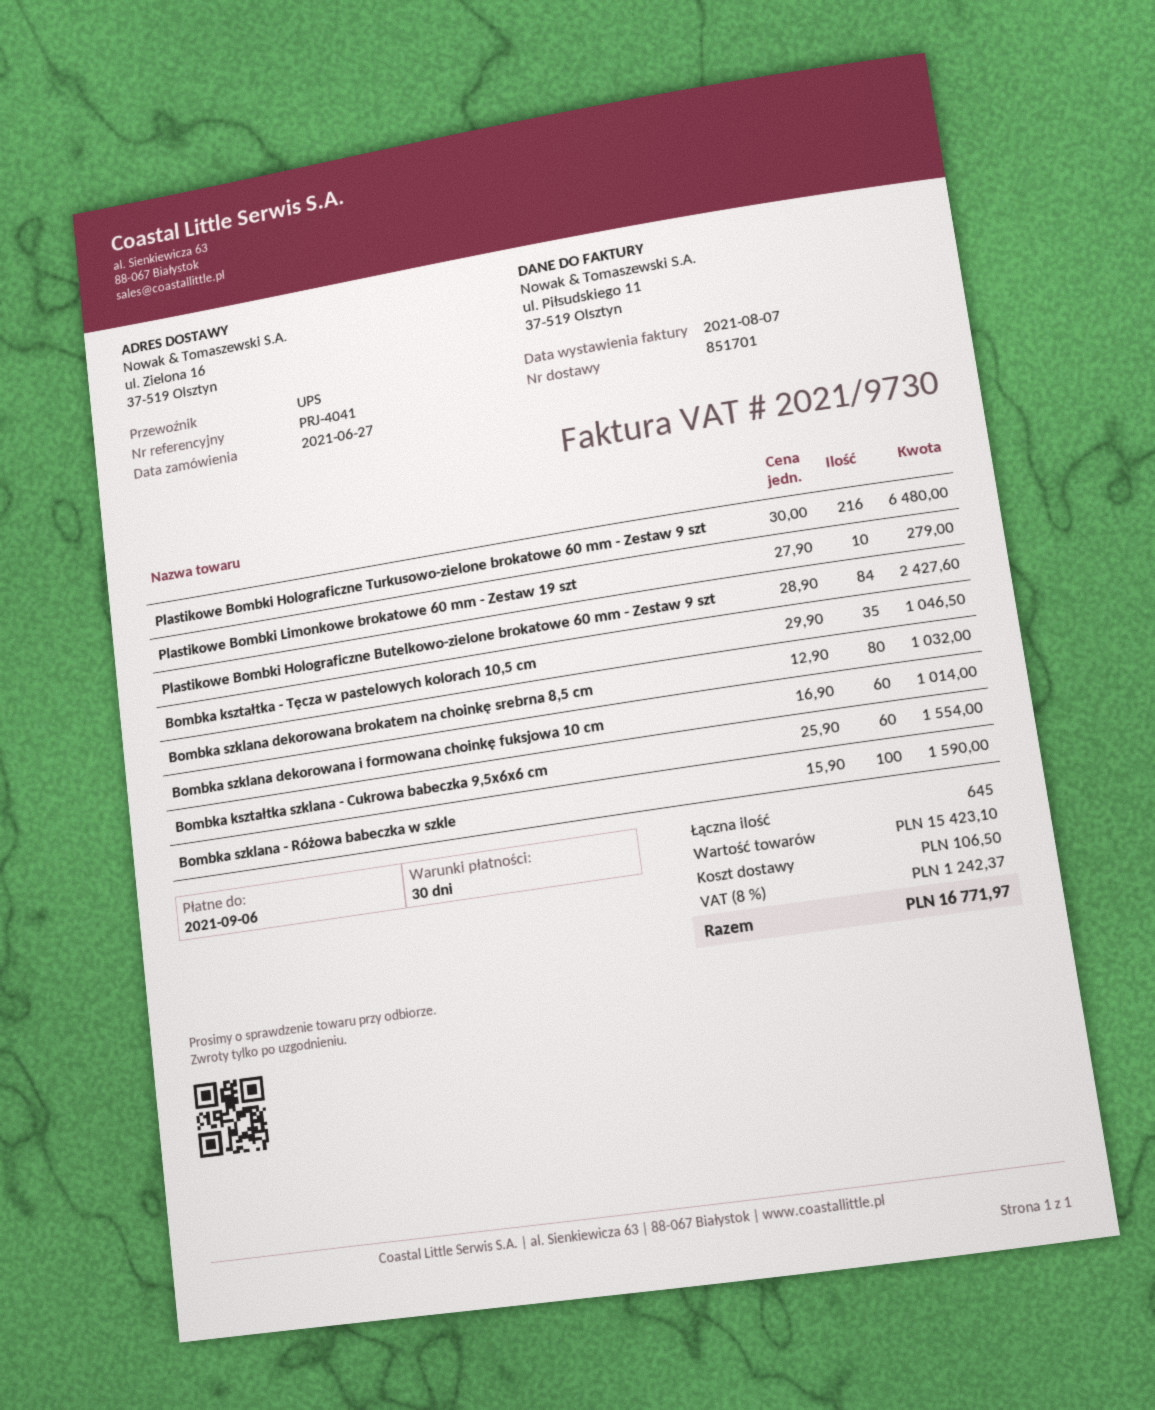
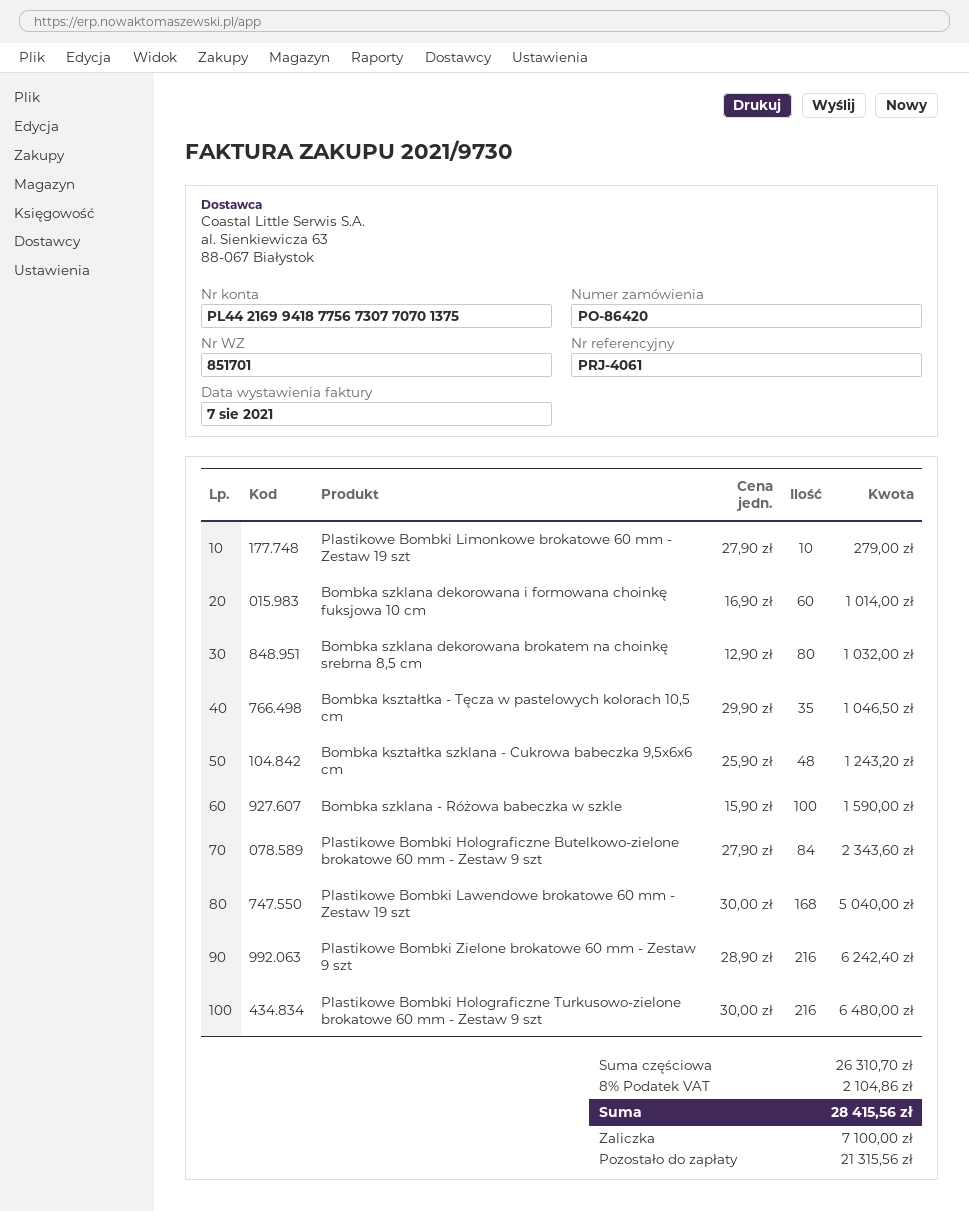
reference: PRJ-4041 -> PRJ-4061
Plastikowe Bombki Holograficzne Butelkowo-zielone brokatowe 60 mm - Zestaw 9 szt: 84 x 28.90 = 2427.60 -> 84 x 27.90 = 2343.60
Bombka kształtka szklana - Cukrowa babeczka 9,5x6x6 cm: 60 x 25.90 = 1554.00 -> 48 x 25.90 = 1243.20
Plastikowe Bombki Lawendowe brokatowe 60 mm - Zestaw 19 szt: none -> 168 x 30.00 = 5040.00
Plastikowe Bombki Zielone brokatowe 60 mm - Zestaw 9 szt: none -> 216 x 28.90 = 6242.40
subtotal: 15423.10 -> 26310.70
shipping: 106.50 -> none
tax: 8% = 1242.37 -> 8% = 2104.86
total: 16771.97 -> 28415.56

